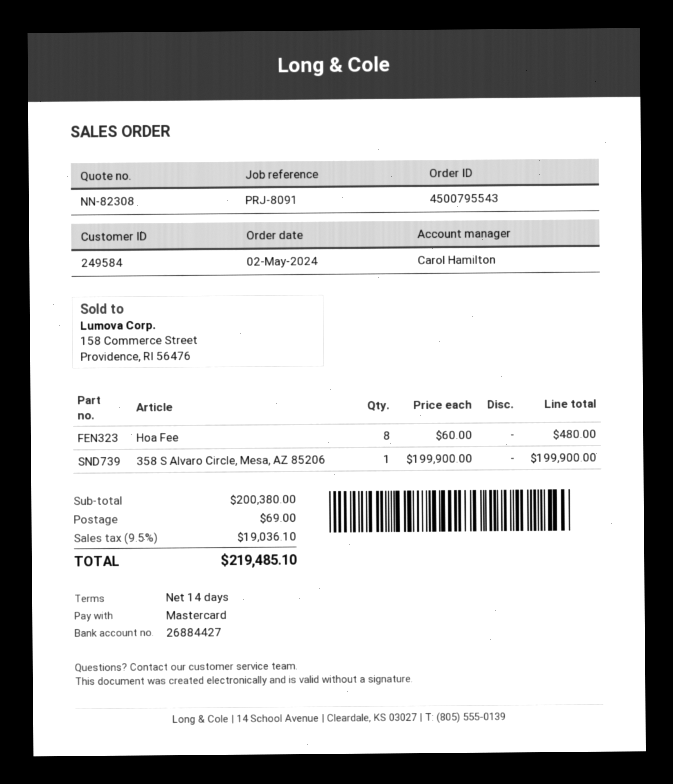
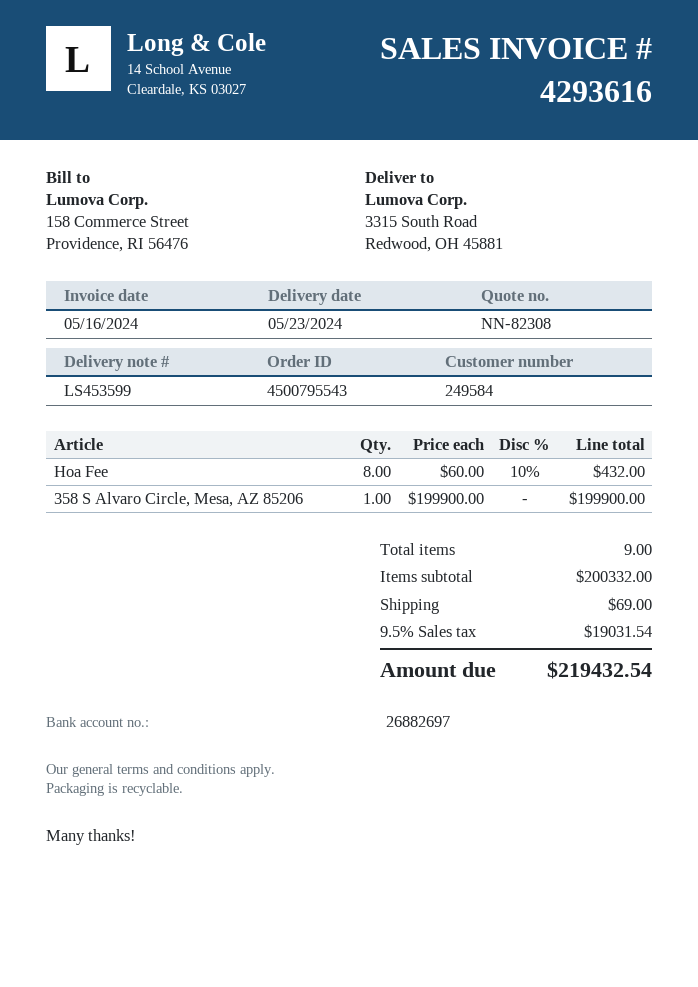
bank account: 26884427 -> 26882697
Hoa Fee: 8 x 60.00 = 480.00 -> 8 x 60.00 - 10% = 432.00
subtotal: 200380.00 -> 200332.00
tax: 9.5% = 19036.10 -> 9.5% = 19031.54
total: 219485.10 -> 219432.54

